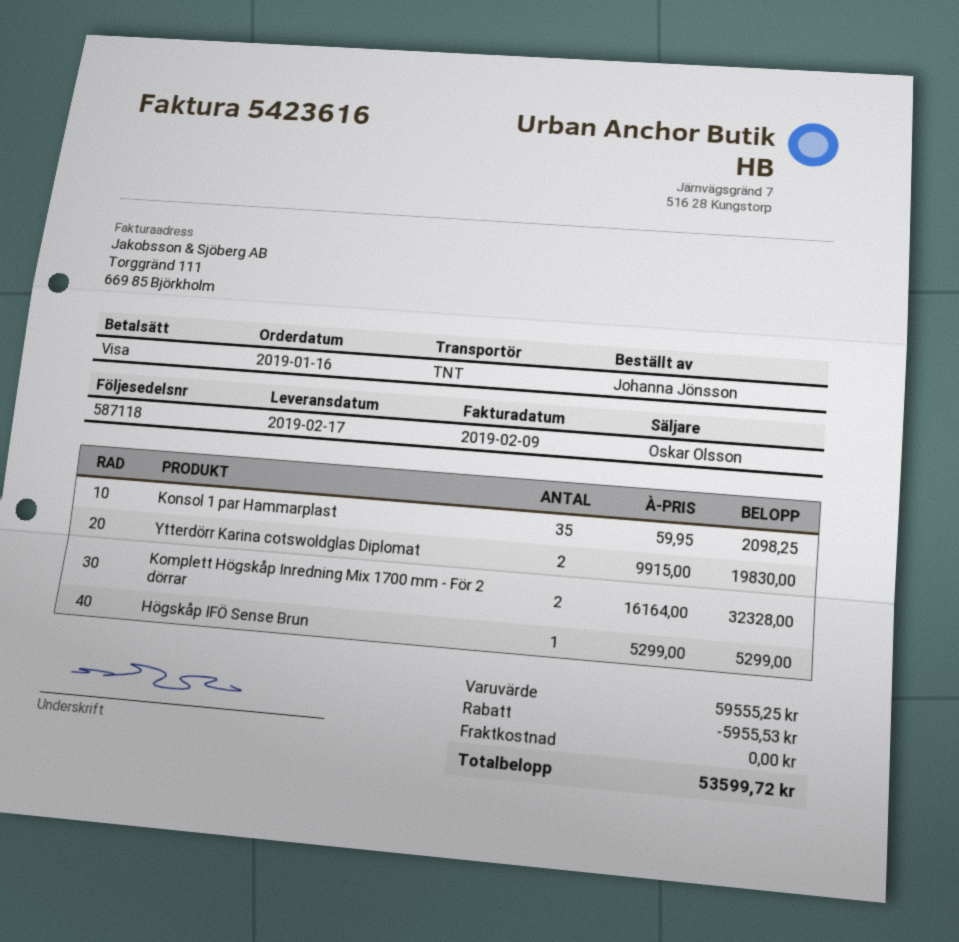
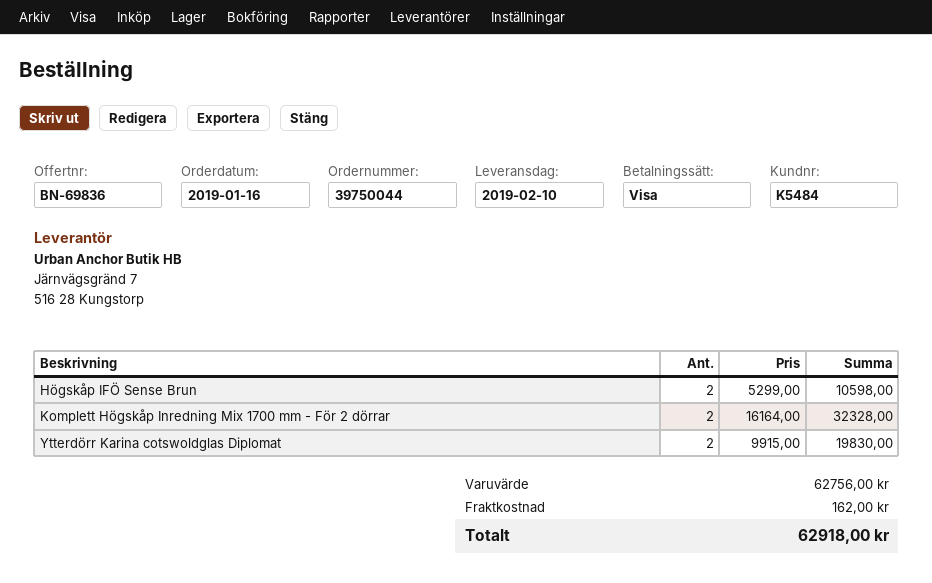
delivery date: 2019-02-17 -> 2019-02-10
Konsol 1 par Hammarplast: 35 x 59.95 = 2098.25 -> none
Högskåp IFÖ Sense Brun: 1 x 5299.00 = 5299.00 -> 2 x 5299.00 = 10598.00
subtotal: 59555.25 -> 62756.00
discount: 5955.53 -> none
shipping: 0.00 -> 162.00
total: 53599.72 -> 62918.00

